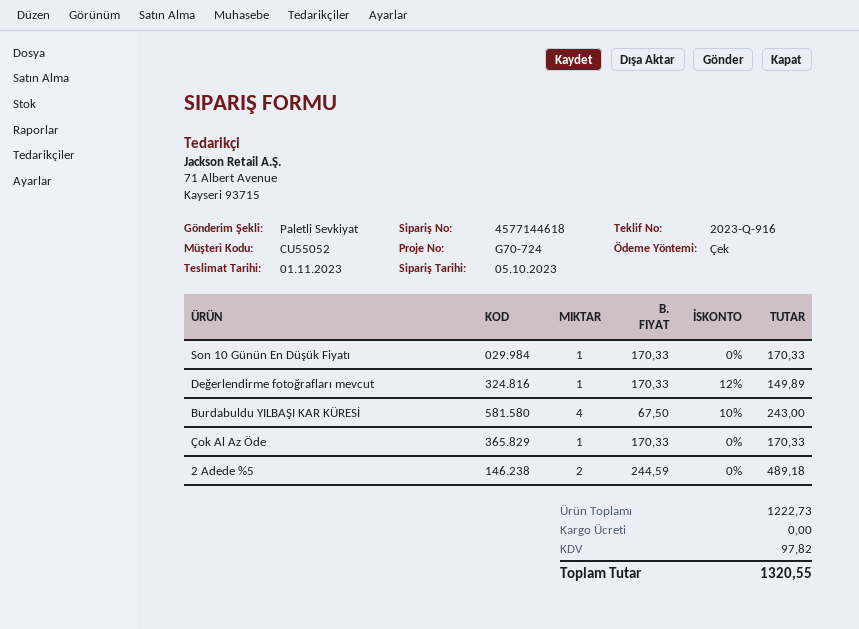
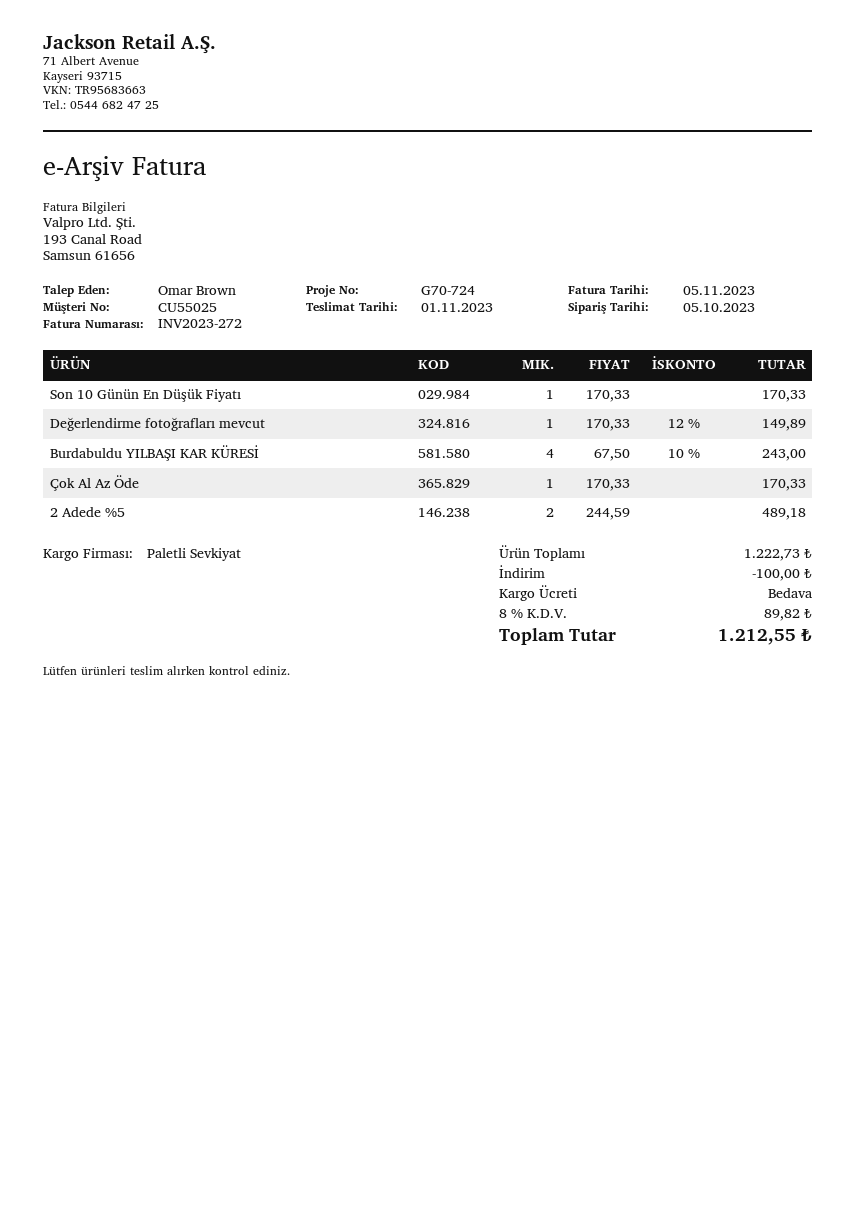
customer number: CU55052 -> CU55025
discount: none -> 100.00
tax: 97.82 -> 89.82
total: 1320.55 -> 1212.55

